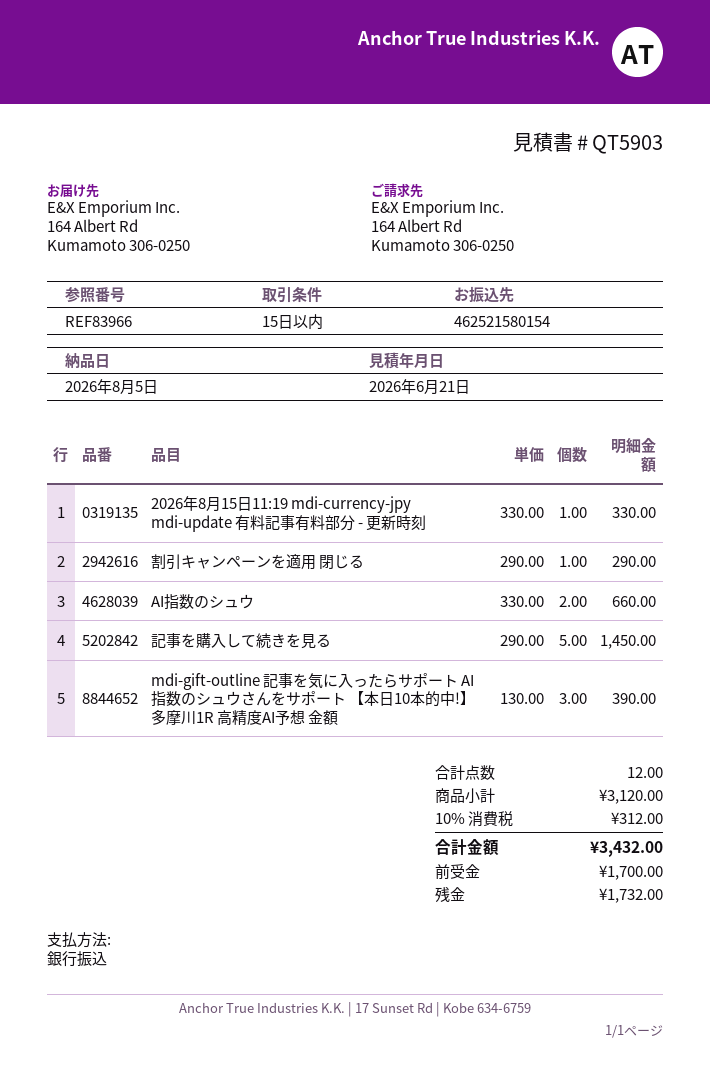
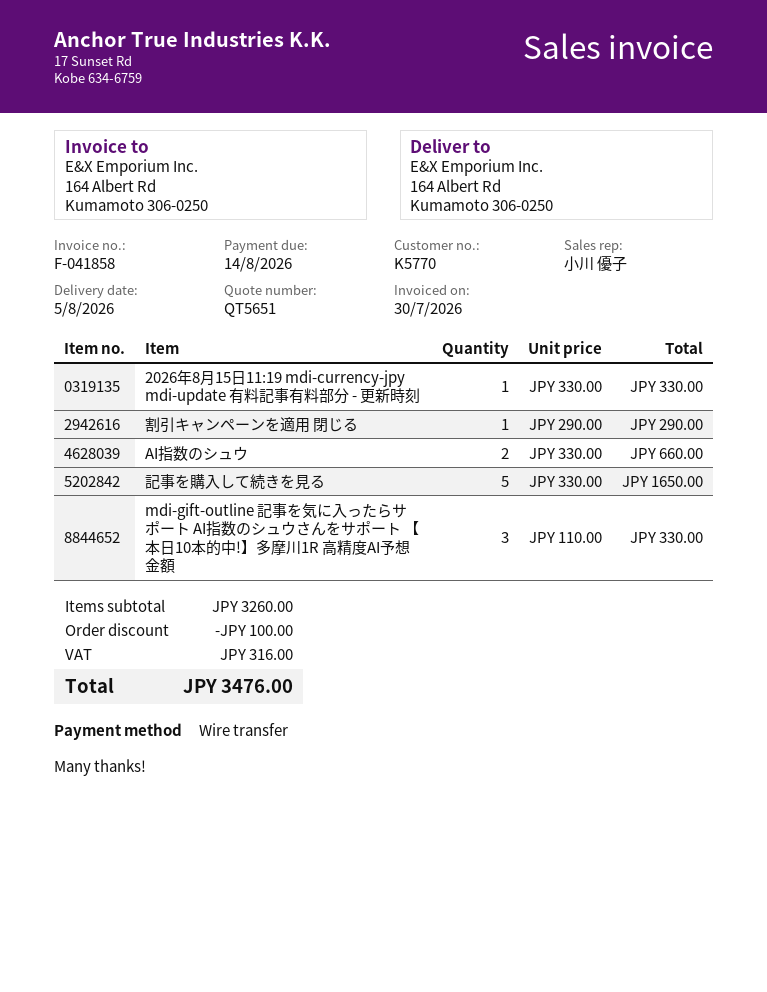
quote number: QT5903 -> QT5651
記事を購入して続きを見る: 5 x 290.00 = 1450.00 -> 5 x 330.00 = 1650.00
mdi-gift-outline 記事を気に入ったらサポート AI指数のシュウさんをサポート 【本日10本的中!】多摩川1R 高精度AI予想 金額: 3 x 130.00 = 390.00 -> 3 x 110.00 = 330.00
subtotal: 3120.00 -> 3260.00
discount: none -> 100.00
tax: 312.00 -> 316.00
total: 3432.00 -> 3476.00

